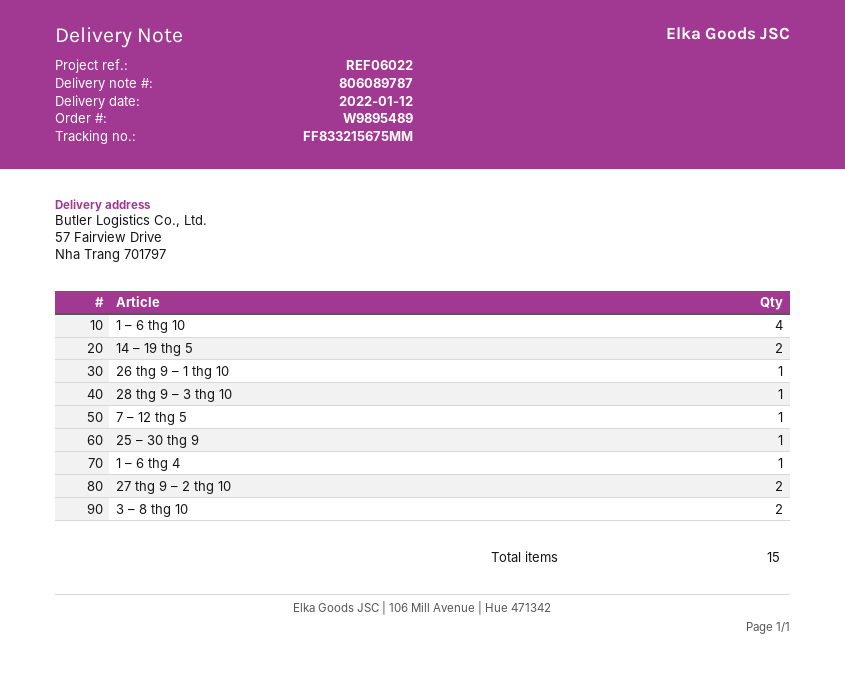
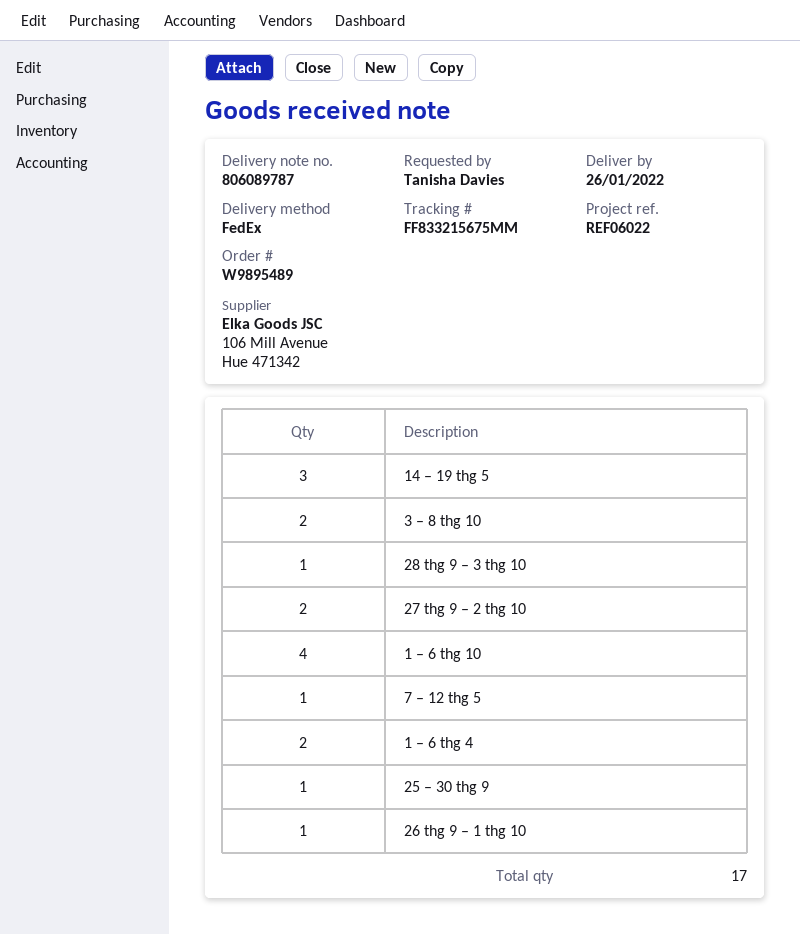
delivery date: 2022-01-12 -> 2022-01-26
14 – 19 thg 5: 2 -> 3
1 – 6 thg 4: 1 -> 2
total quantity: 15 -> 17

